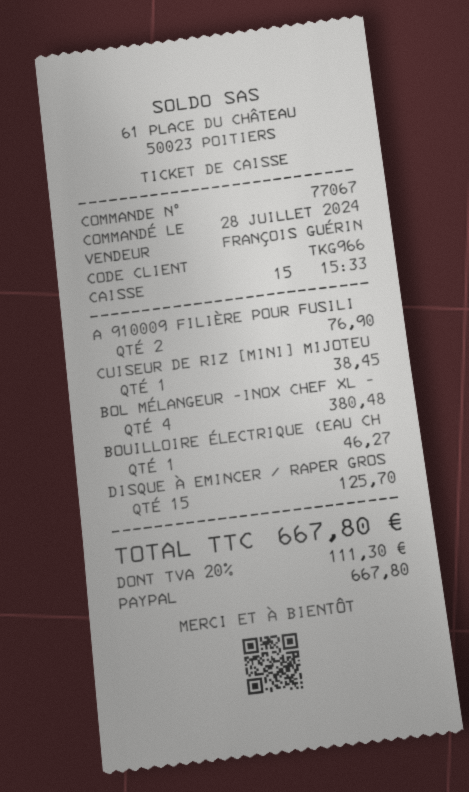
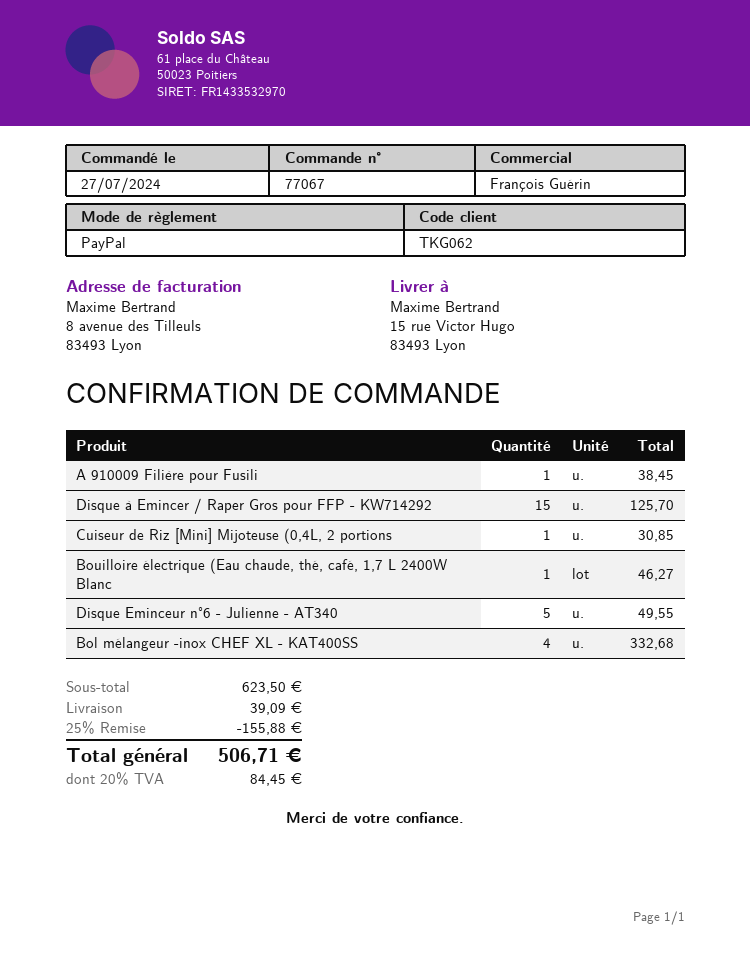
order date: 2024-07-28 -> 2024-07-27
customer number: TKG966 -> TKG062
A 910009 FILIÈRE POUR FUSILI: 2 for 76.90 -> 1 for 38.45
CUISEUR DE RIZ [MINI] MIJOTEU: 1 for 38.45 -> 1 for 30.85
BOL MÉLANGEUR -INOX CHEF XL -: 4 for 380.48 -> 4 for 332.68
Disque Eminceur n°6 - Julienne - AT340: none -> 5 for 49.55
discount: none -> 25% = 155.88
shipping: none -> 39.09
tax: 20% = 111.30 -> 20% = 84.45
total: 667.80 -> 506.71

